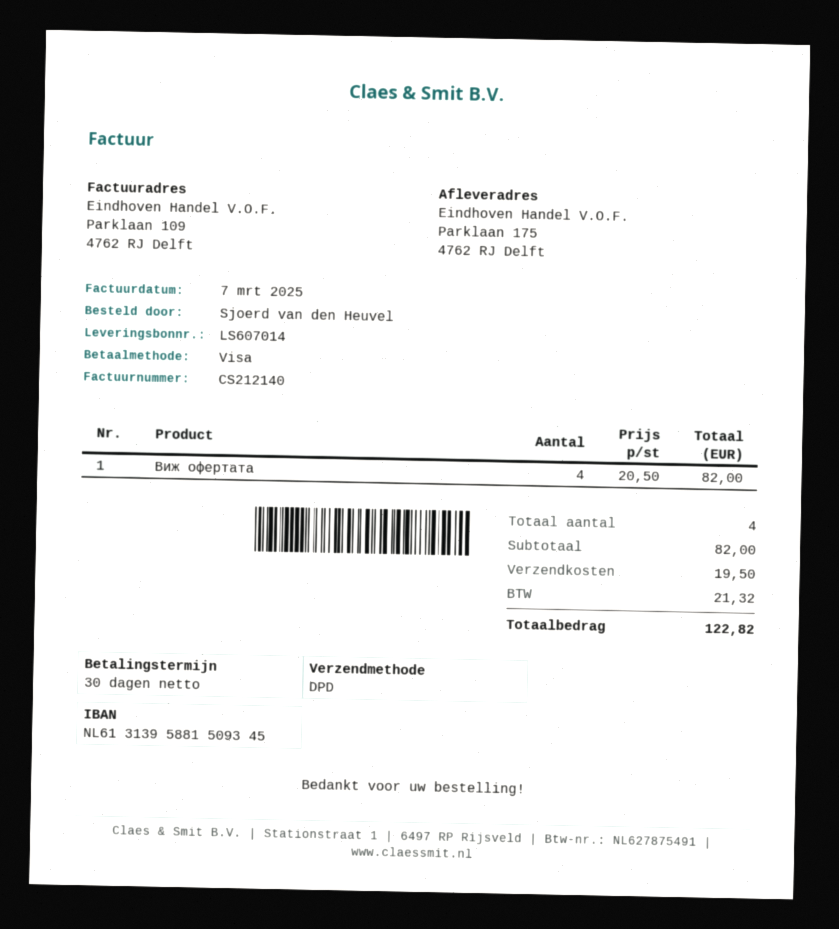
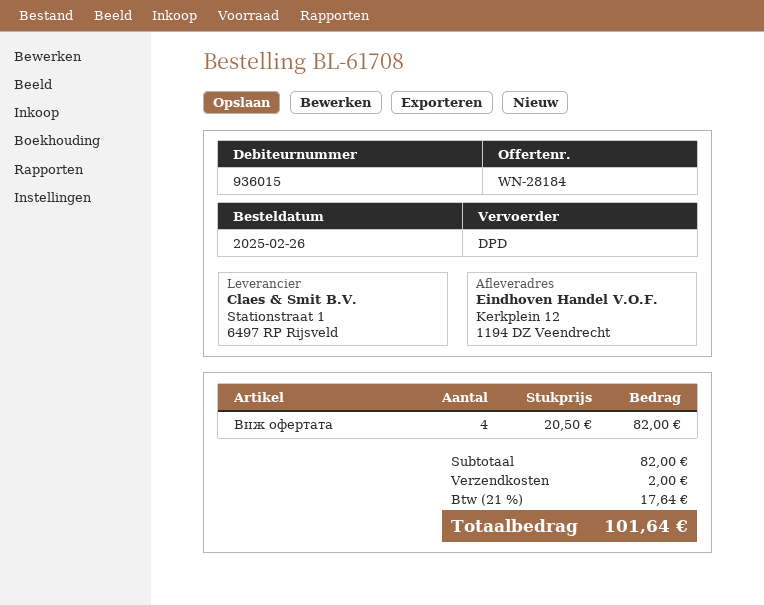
ship to: Parklaan 175, 4762 RJ Delft -> Kerkplein 12, 1194 DZ Veendrecht
shipping: 19.50 -> 2.00
tax: 21.32 -> 17.64
total: 122.82 -> 101.64

